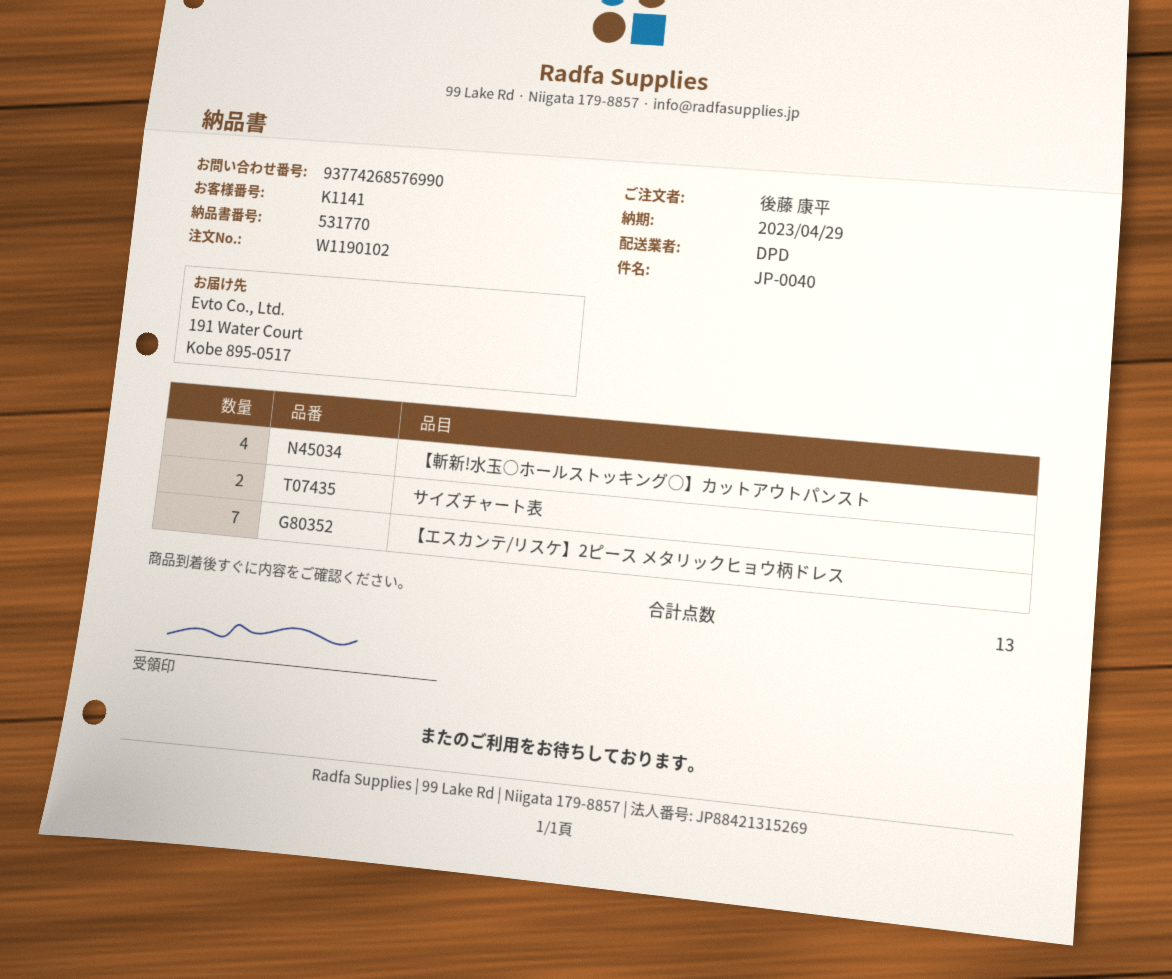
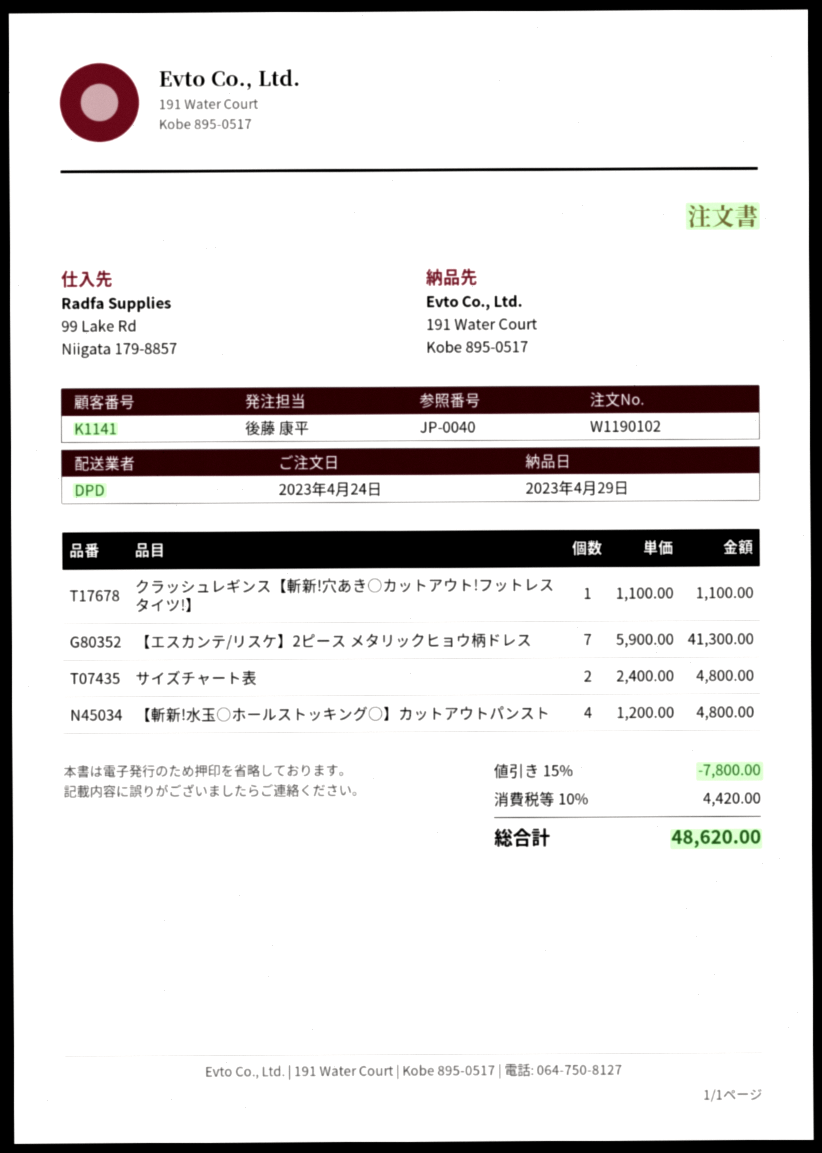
クラッシュレギンス【斬新!穴あき○カットアウト!フットレスタイツ!】: none -> 1

